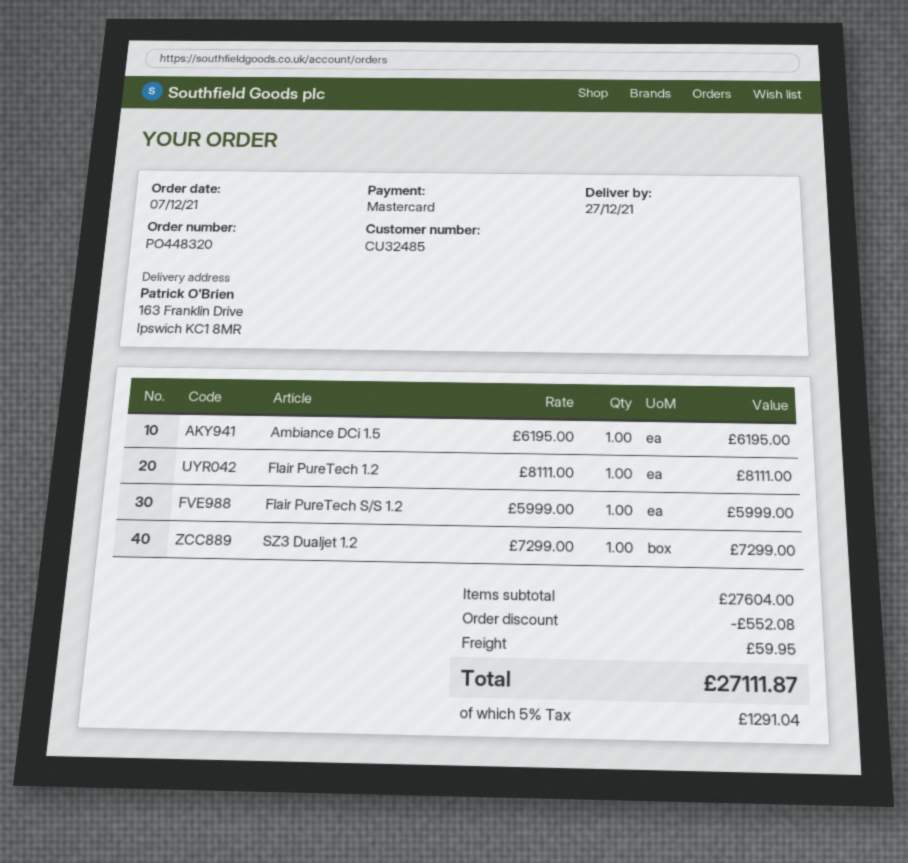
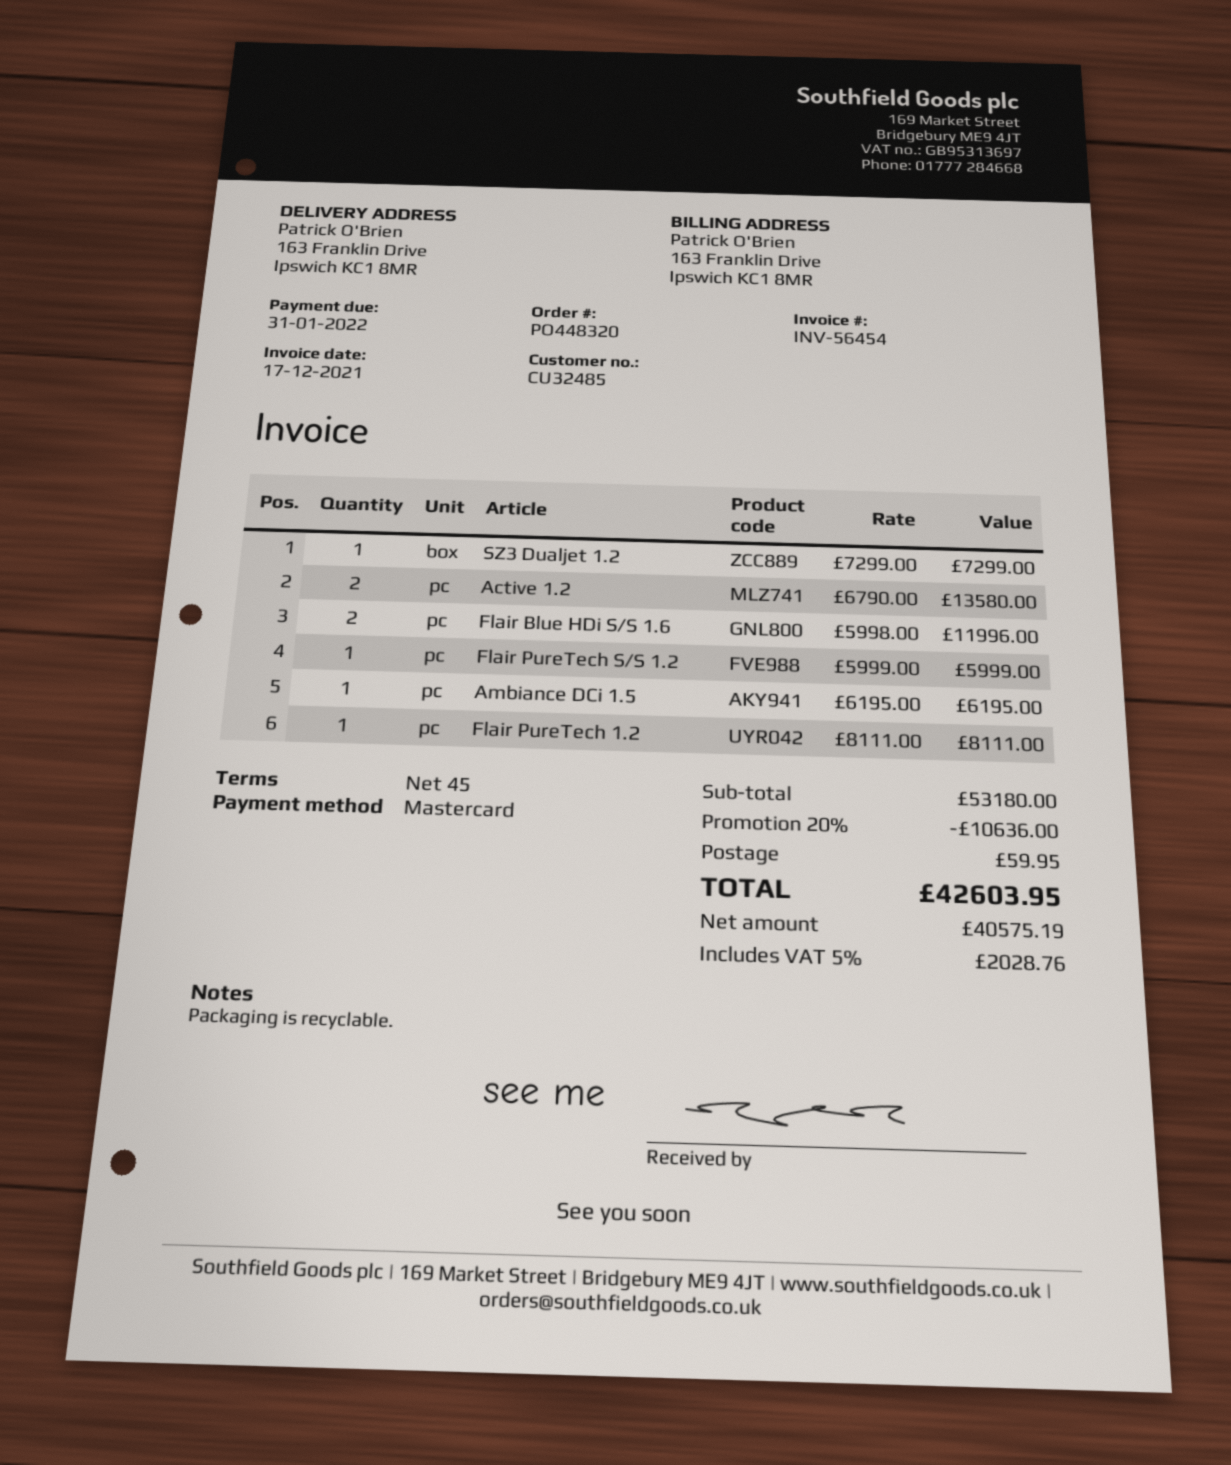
Active 1.2: none -> 2 x 6790.00 = 13580.00
Flair Blue HDi S/S 1.6: none -> 2 x 5998.00 = 11996.00
subtotal: 27604.00 -> 53180.00
discount: 552.08 -> 10636.00
tax: 5% = 1291.04 -> 5% = 2028.76
total: 27111.87 -> 42603.95

